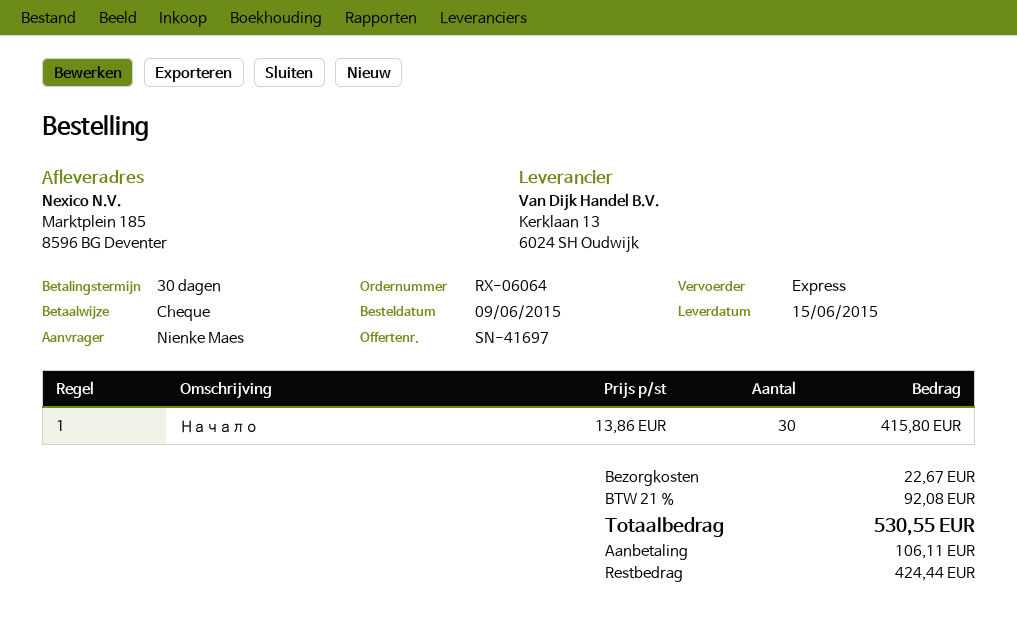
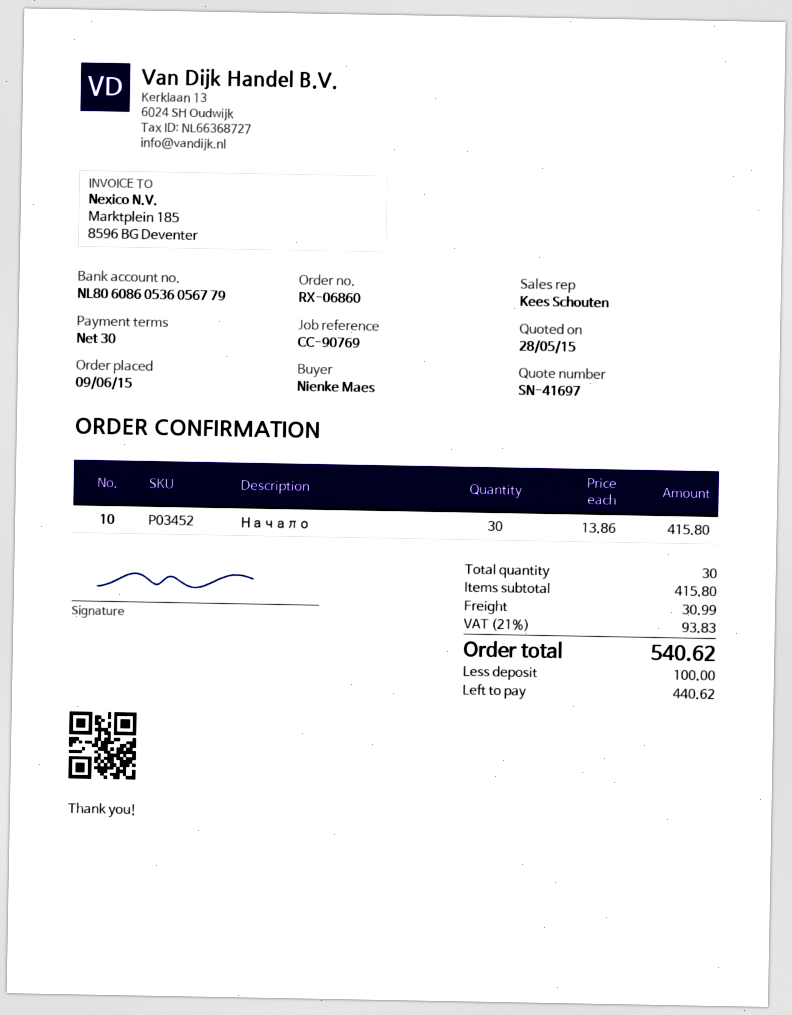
order number: RX-06064 -> RX-06860
shipping: 22.67 -> 30.99
tax: 21% = 92.08 -> 21% = 93.83
total: 530.55 -> 540.62
deposit: 106.11 -> 100.00
balance: 424.44 -> 440.62

